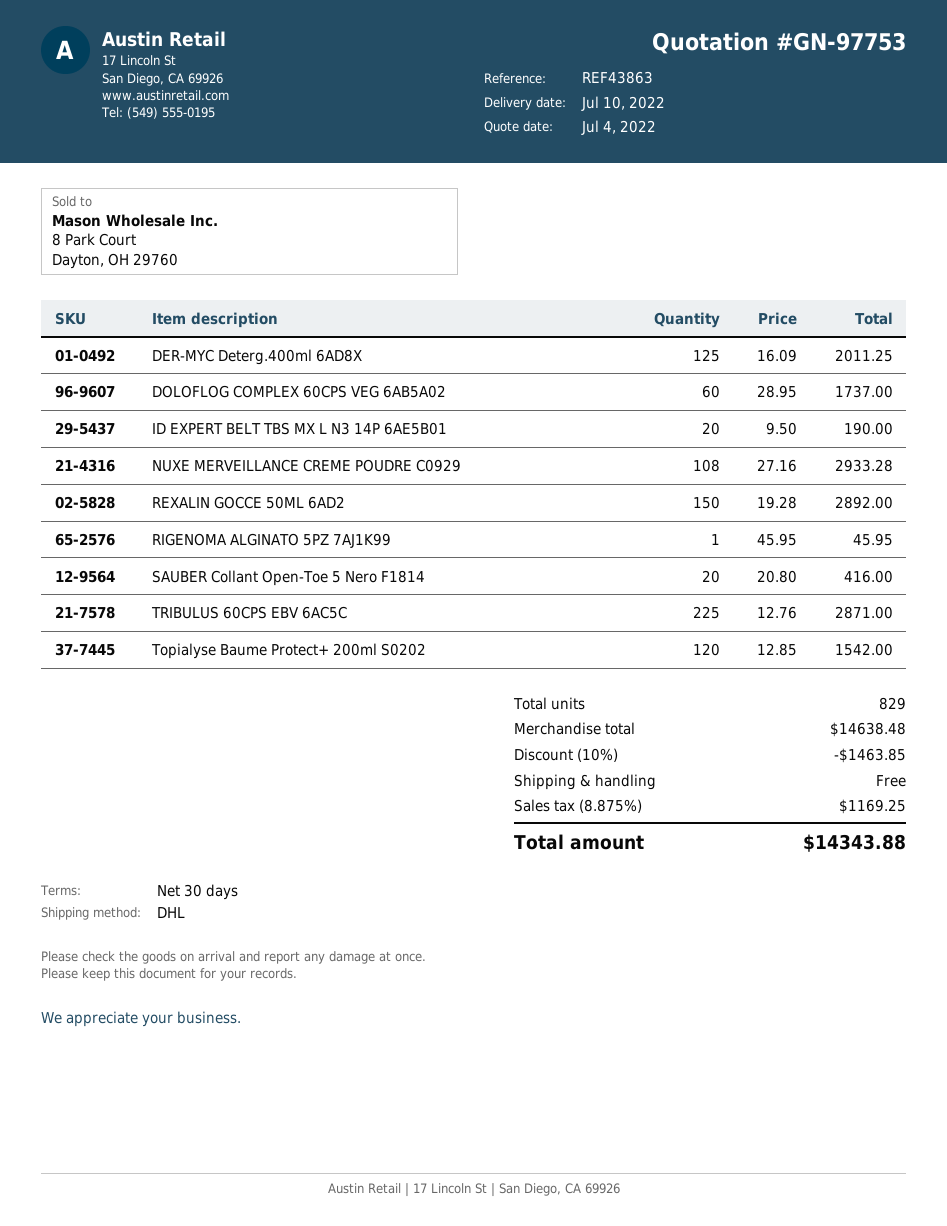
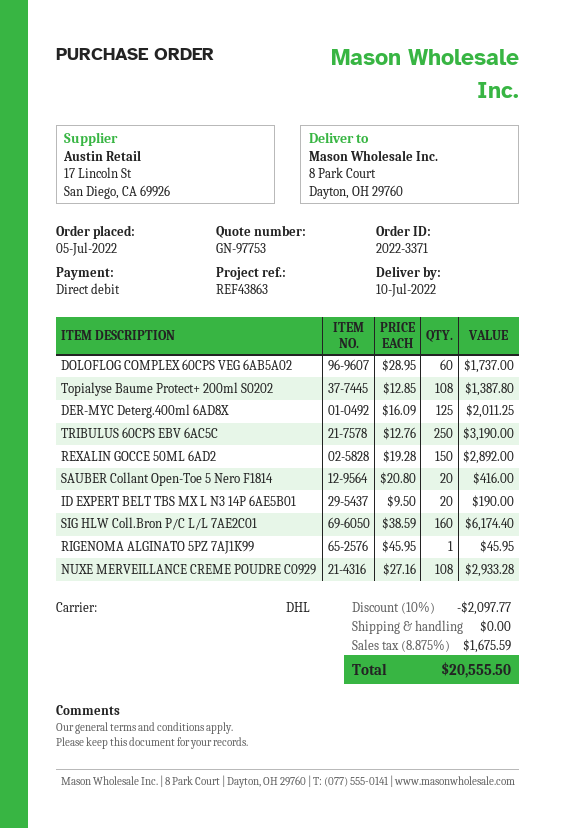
TRIBULUS 60CPS EBV 6AC5C: 225 x 12.76 = 2871.00 -> 250 x 12.76 = 3190.00
Topialyse Baume Protect+ 200ml S0202: 120 x 12.85 = 1542.00 -> 108 x 12.85 = 1387.80
SIG HLW Coll.Bron P/C L/L 7AE2C01: none -> 160 x 38.59 = 6174.40
discount: 10% = 1463.85 -> 10% = 2097.77
tax: 8.875% = 1169.25 -> 8.875% = 1675.59
total: 14343.88 -> 20555.50

